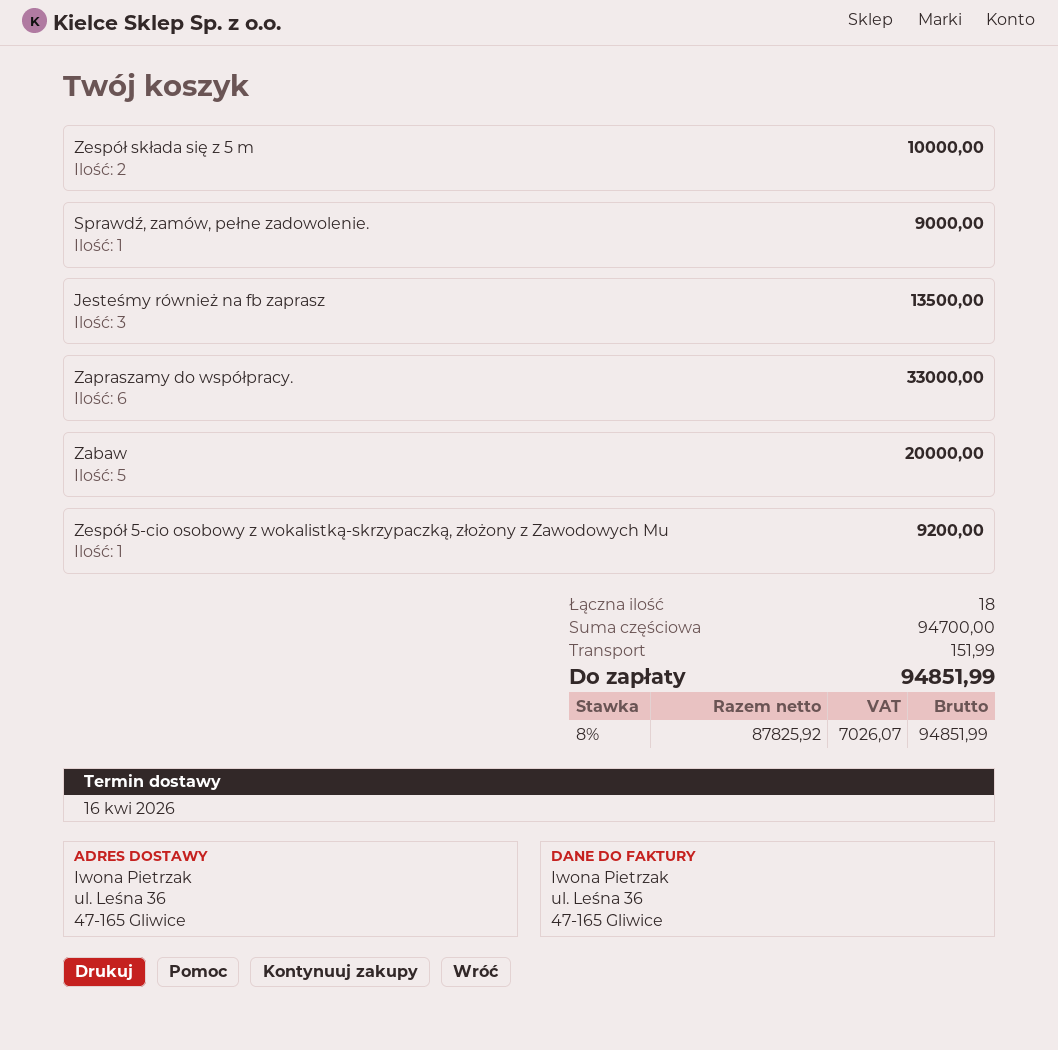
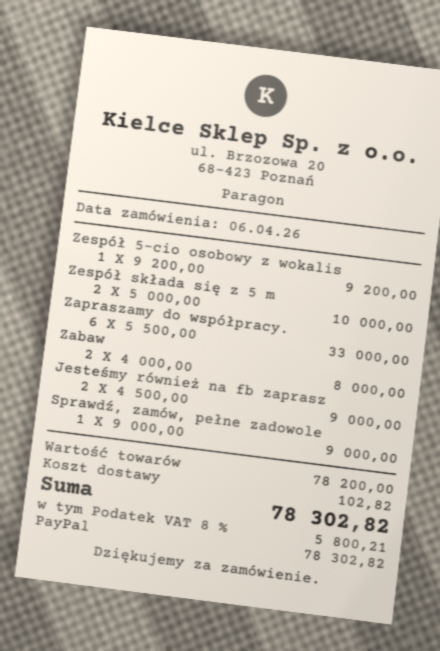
Jesteśmy również na fb zaprasz: 3 for 13500.00 -> 2 for 9000.00
Zabaw: 5 for 20000.00 -> 2 for 8000.00
subtotal: 94700.00 -> 78200.00
shipping: 151.99 -> 102.82
tax: 8% = 7026.07 -> 8% = 5800.21
total: 94851.99 -> 78302.82

